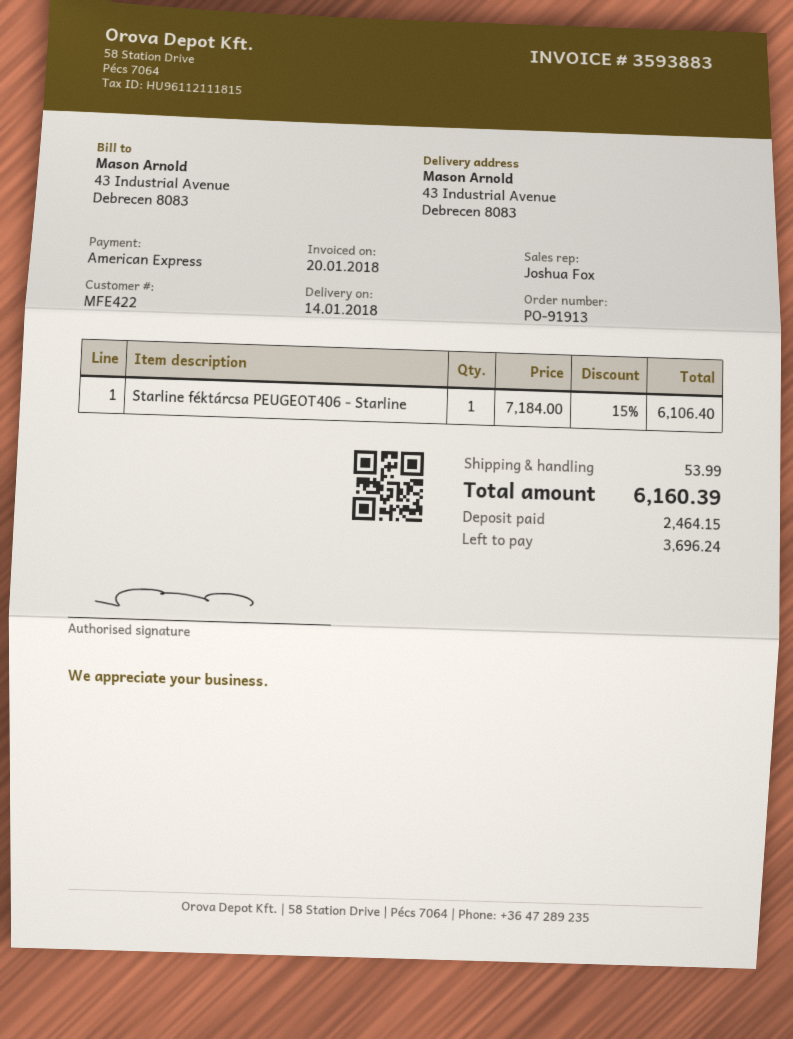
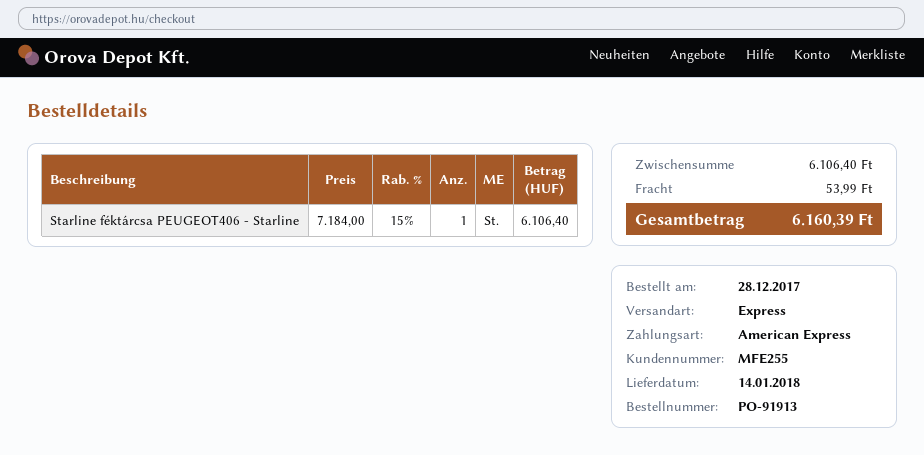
customer number: MFE422 -> MFE255

